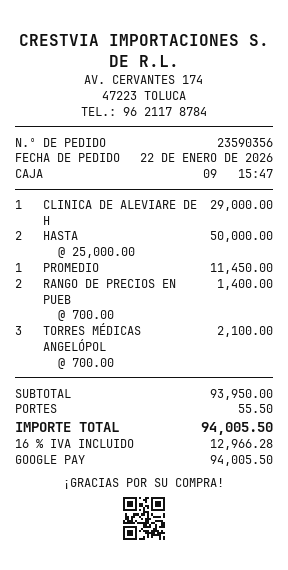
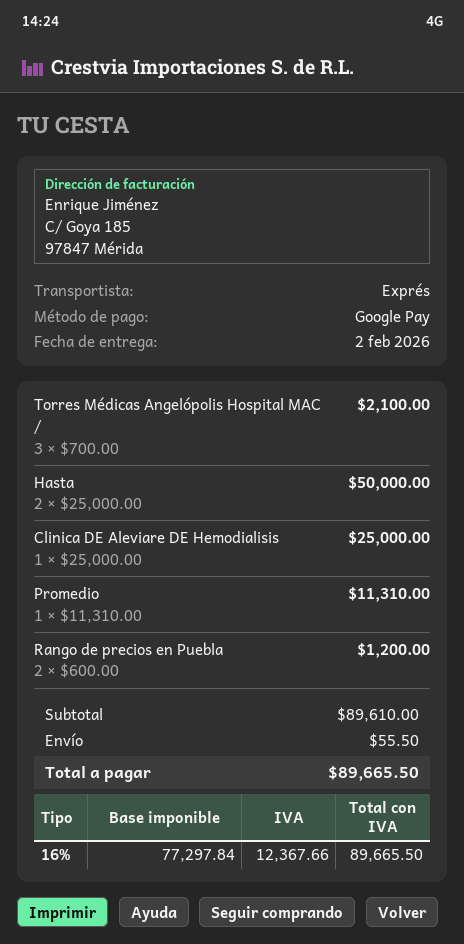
CLINICA DE ALEVIARE DE H: 1 x 29000.00 = 29000.00 -> 1 x 25000.00 = 25000.00
PROMEDIO: 1 x 11450.00 = 11450.00 -> 1 x 11310.00 = 11310.00
RANGO DE PRECIOS EN PUEB: 2 x 700.00 = 1400.00 -> 2 x 600.00 = 1200.00
subtotal: 93950.00 -> 89610.00
tax: 16% = 12966.28 -> 16% = 12367.66
total: 94005.50 -> 89665.50

